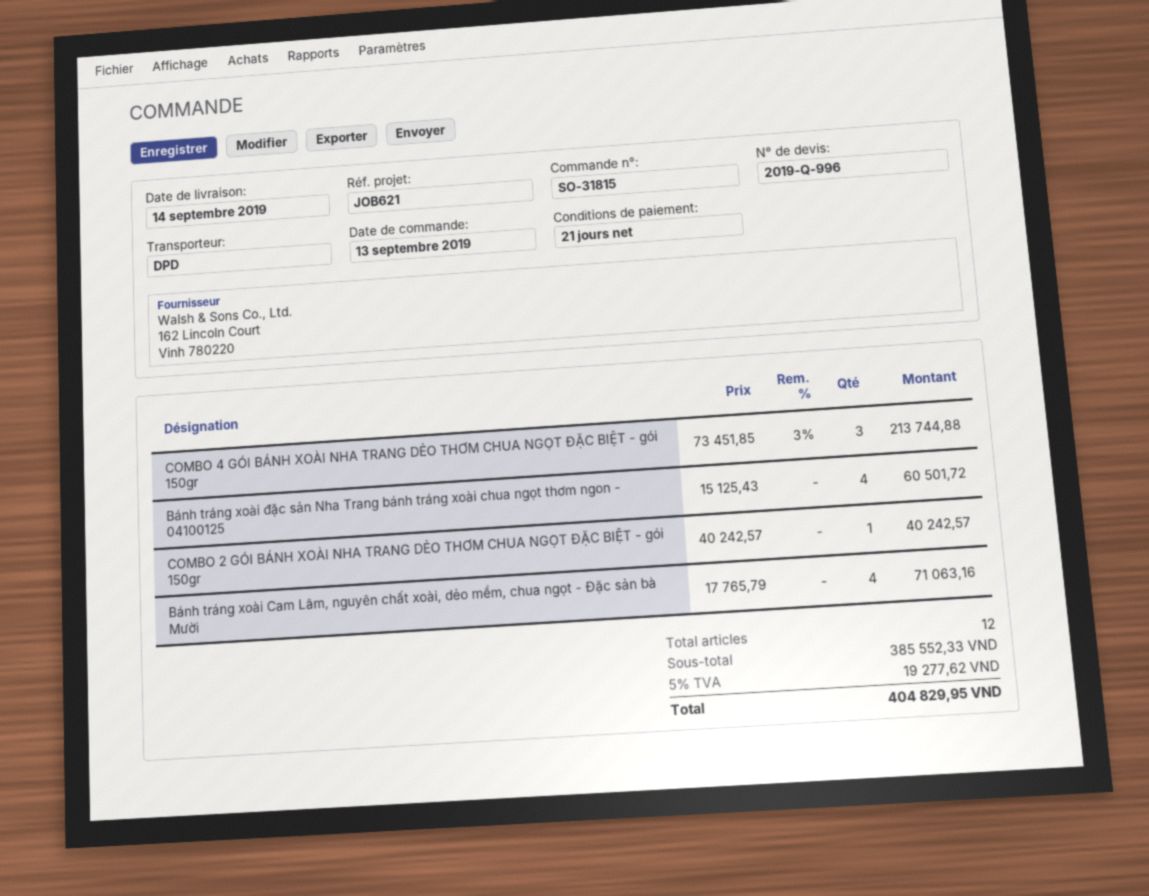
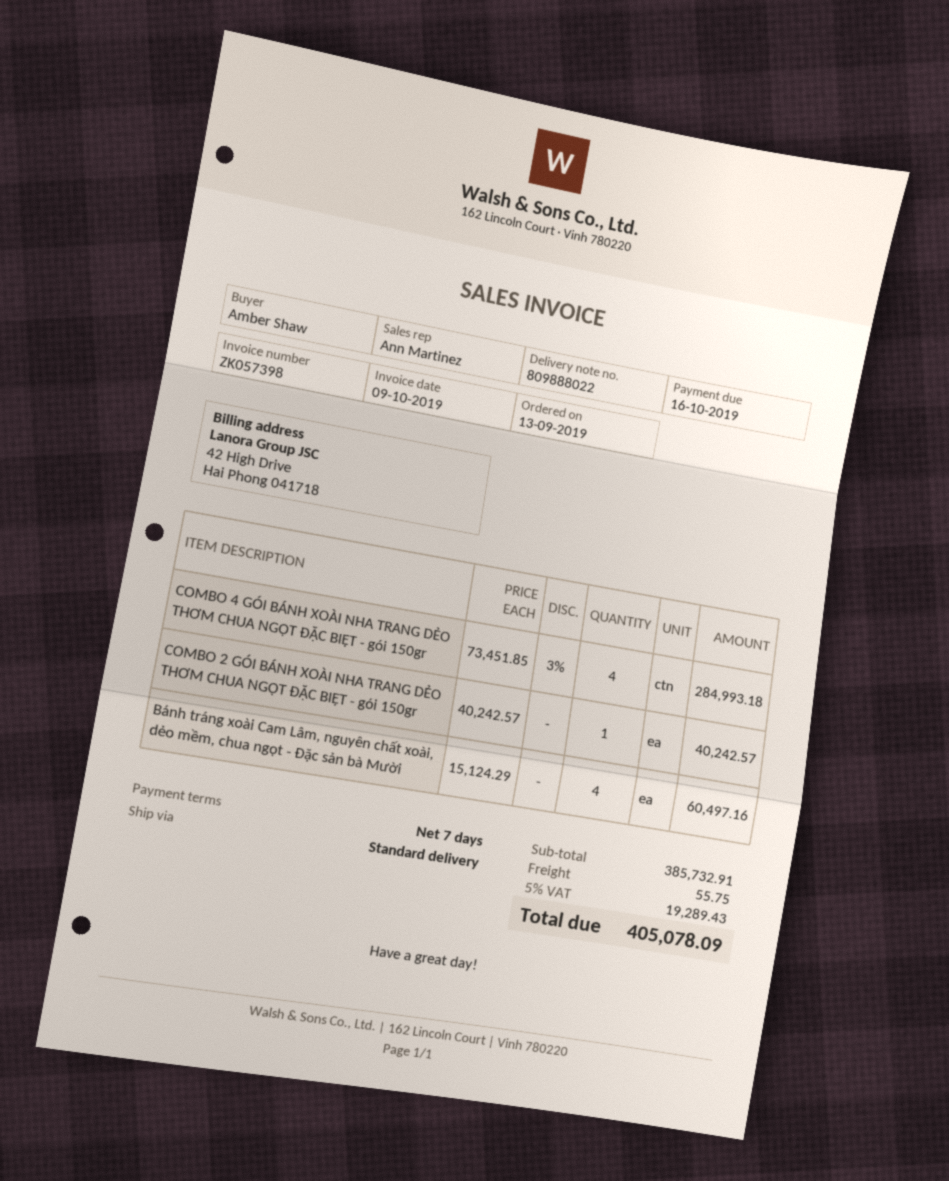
payment terms: 21 days -> 7 days
shipping method: DPD -> standard
COMBO 4 GÓI BÁNH XOÀI NHA TRANG DẺO THƠM CHUA NGỌT ĐẶC BIỆT - gói 150gr: 3 x 73451.85 - 3% = 213744.88 -> 4 x 73451.85 - 3% = 284993.18
Bánh tráng xoài đặc sản Nha Trang bánh tráng xoài chua ngọt thơm ngon - 04100125: 4 x 15125.43 = 60501.72 -> none
Bánh tráng xoài Cam Lâm, nguyên chất xoài, dẻo mềm, chua ngọt - Đặc sản bà Mười: 4 x 17765.79 = 71063.16 -> 4 x 15124.29 = 60497.16
subtotal: 385552.33 -> 385732.91
shipping: none -> 55.75
tax: 5% = 19277.62 -> 5% = 19289.43
total: 404829.95 -> 405078.09

